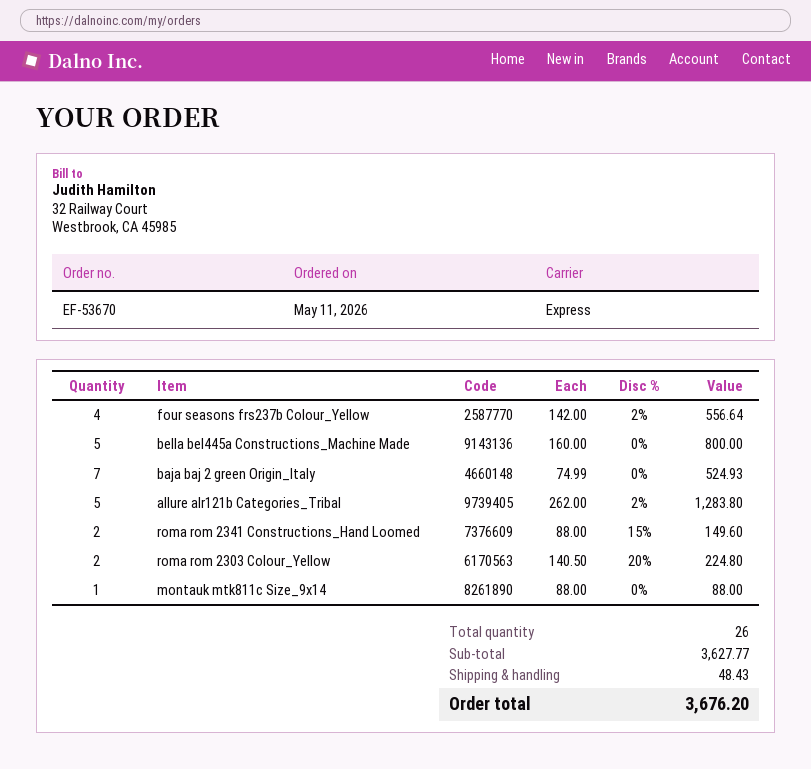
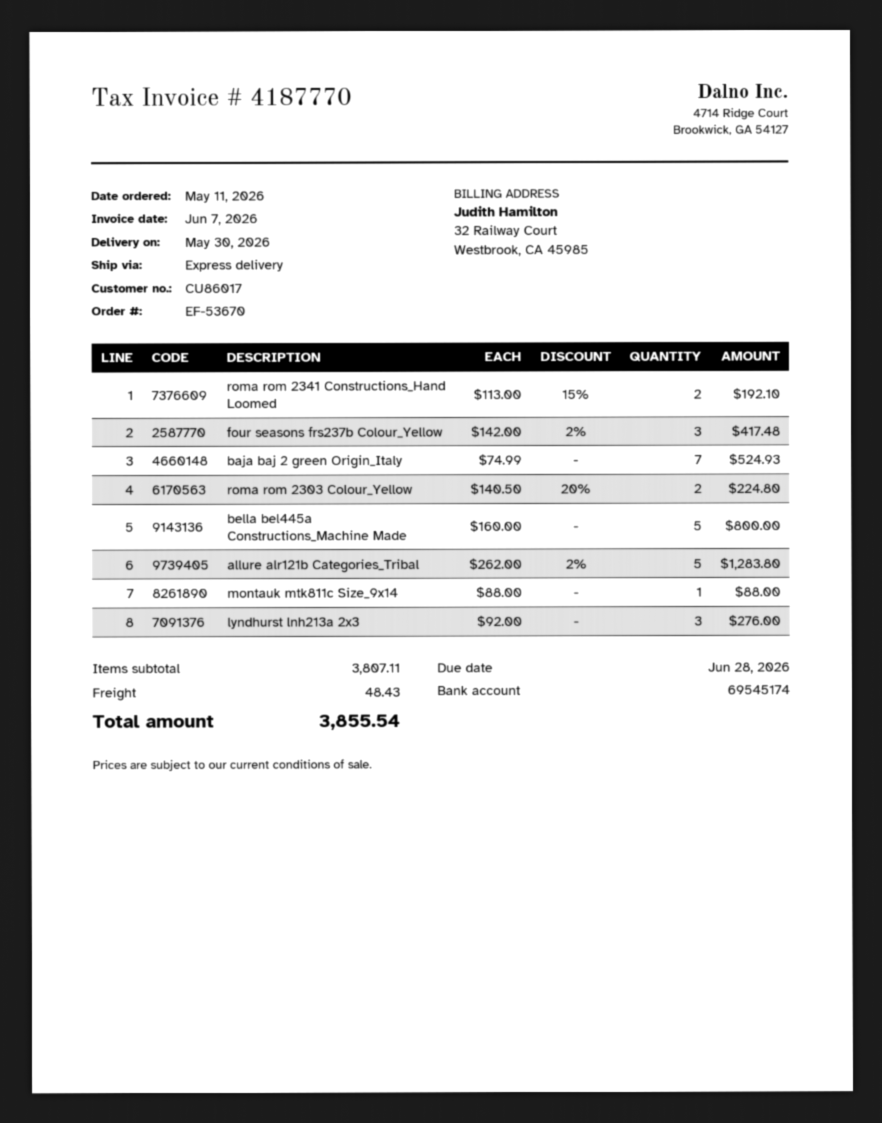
four seasons frs237b Colour_Yellow: 4 x 142.00 - 2% = 556.64 -> 3 x 142.00 - 2% = 417.48
roma rom 2341 Constructions_Hand Loomed: 2 x 88.00 - 15% = 149.60 -> 2 x 113.00 - 15% = 192.10
lyndhurst lnh213a 2x3: none -> 3 x 92.00 = 276.00
subtotal: 3627.77 -> 3807.11
total: 3676.20 -> 3855.54

